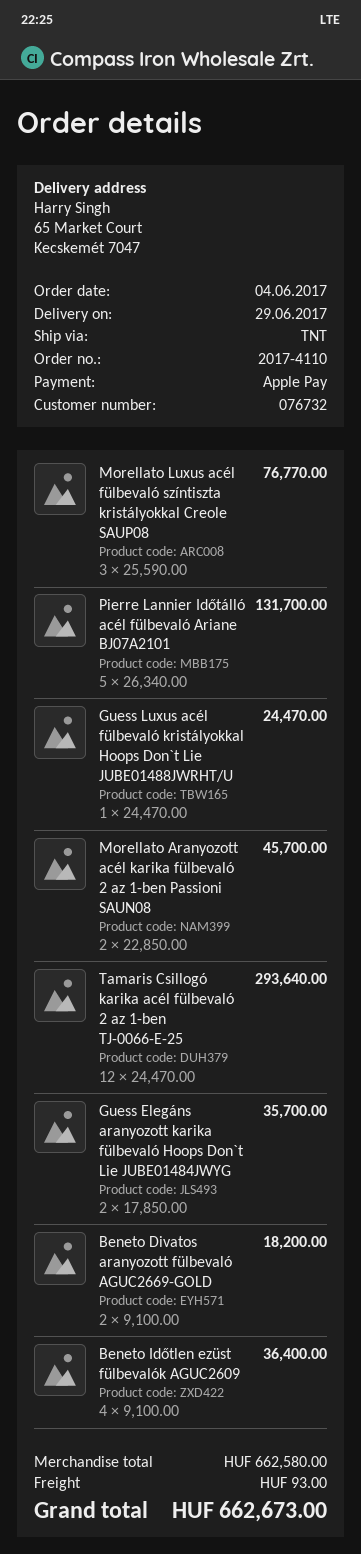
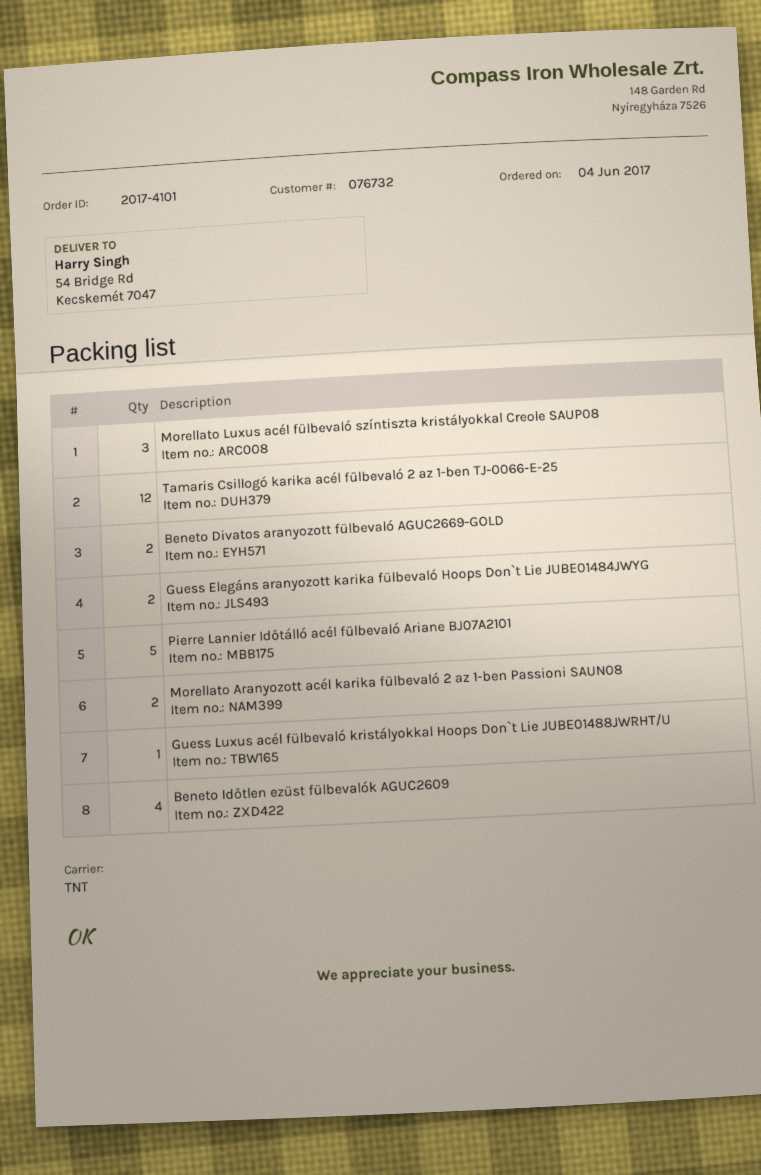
order number: 2017-4110 -> 2017-4101
ship to: 65 Market Court, Kecskemét 7047 -> 54 Bridge Rd, Kecskemét 7047

